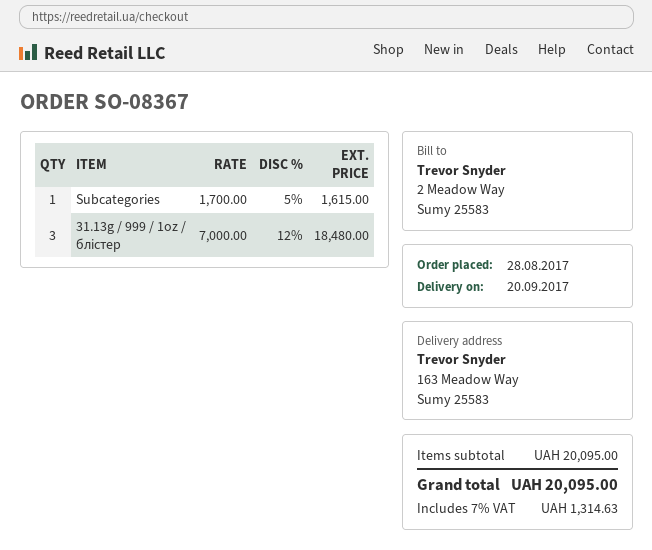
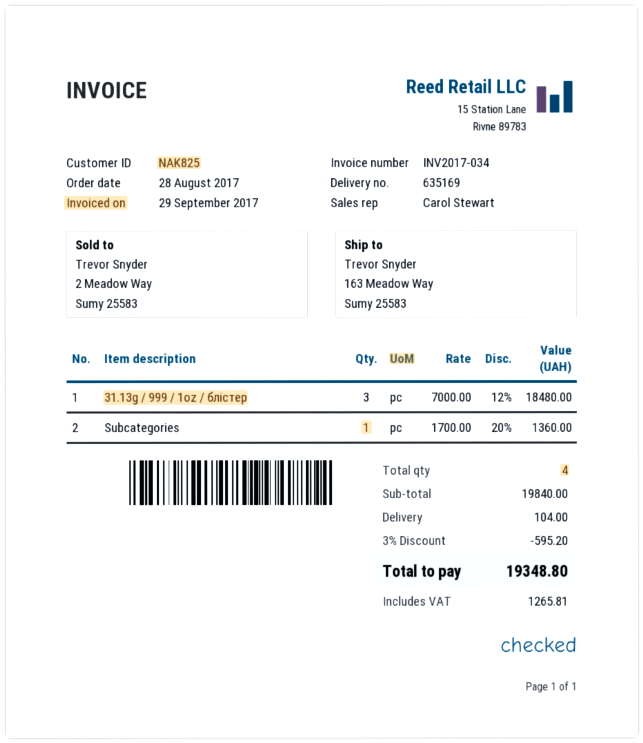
Subcategories: 1 x 1700.00 - 5% = 1615.00 -> 1 x 1700.00 - 20% = 1360.00
subtotal: 20095.00 -> 19840.00
discount: none -> 3% = 595.20
shipping: none -> 104.00
tax: 1314.63 -> 1265.81
total: 20095.00 -> 19348.80

